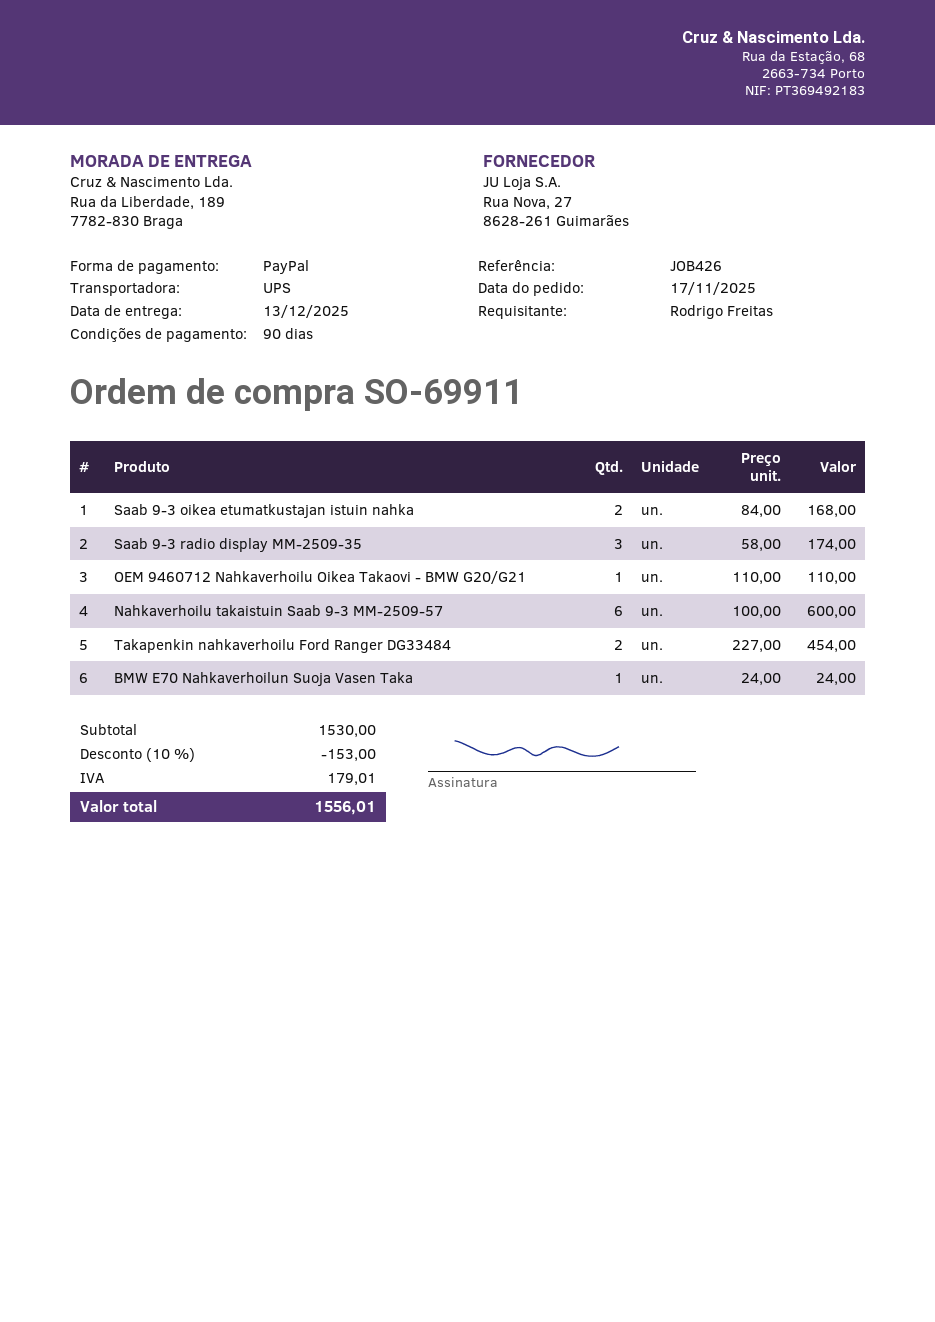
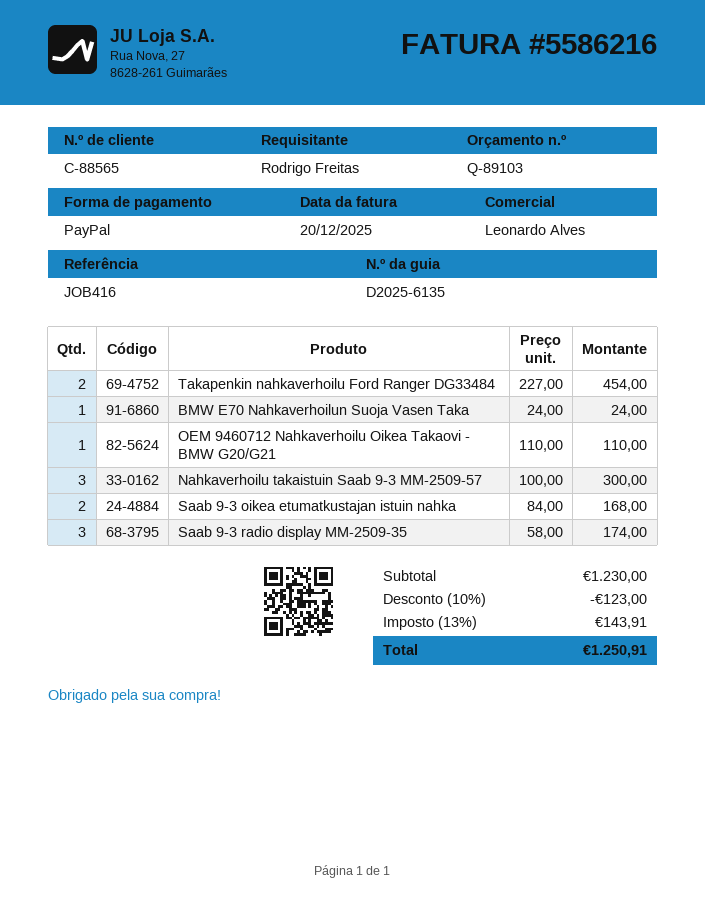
reference: JOB426 -> JOB416
Nahkaverhoilu takaistuin Saab 9-3 MM-2509-57: 6 x 100.00 = 600.00 -> 3 x 100.00 = 300.00
subtotal: 1530.00 -> 1230.00
discount: 10% = 153.00 -> 10% = 123.00
tax: 179.01 -> 143.91
total: 1556.01 -> 1250.91

